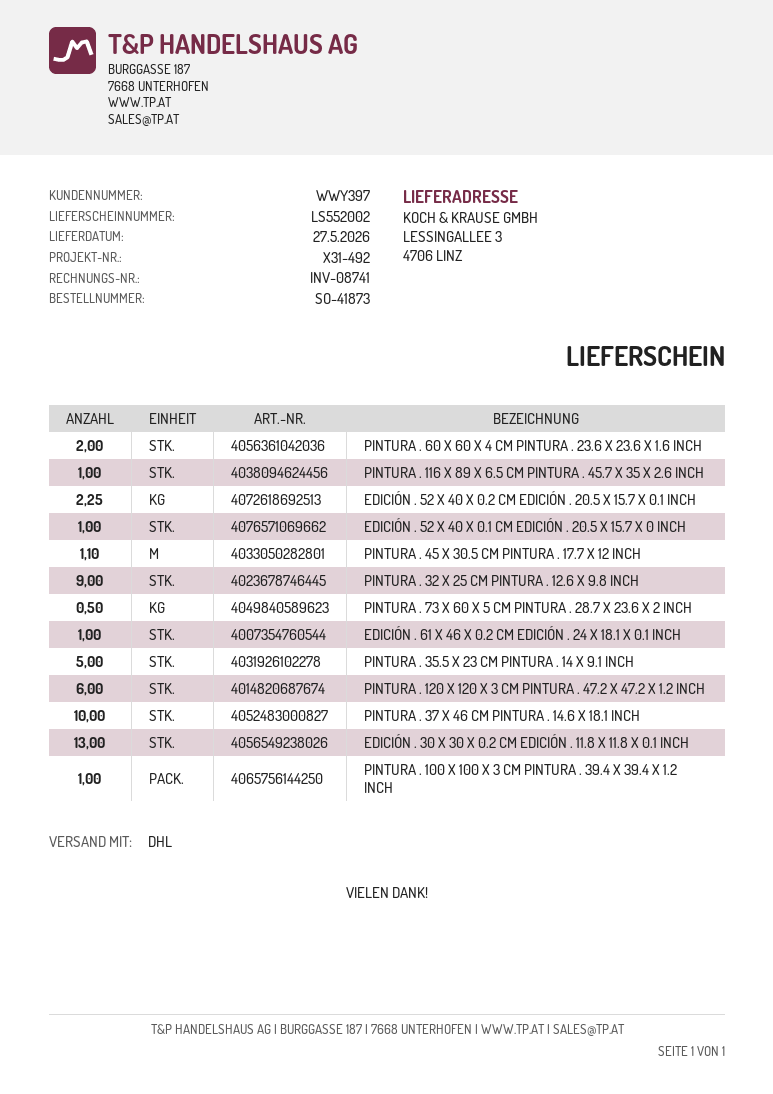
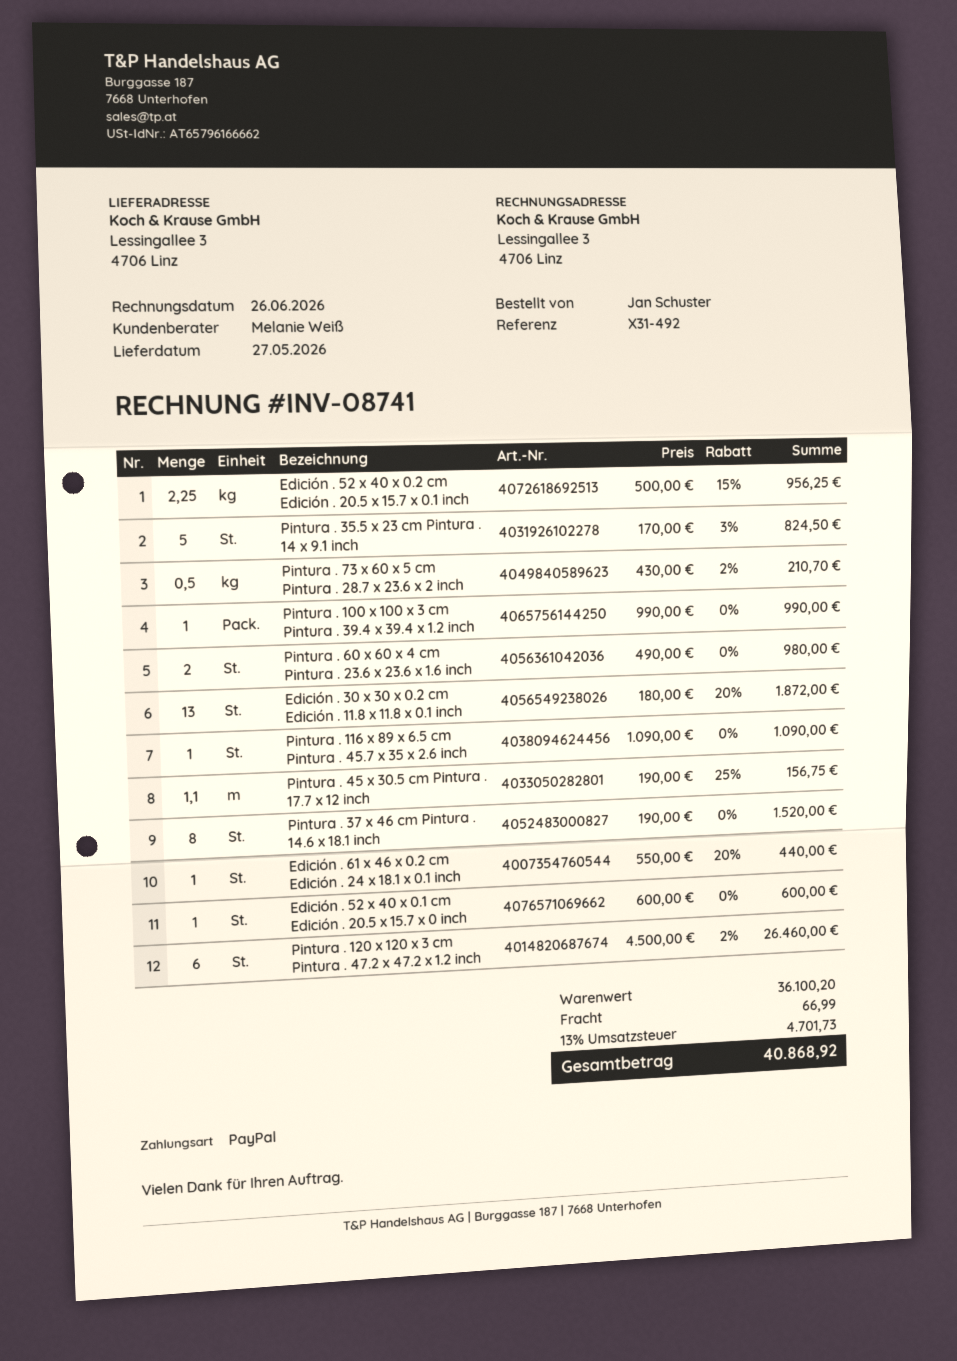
PINTURA . 32 X 25 CM PINTURA . 12.6 X 9.8 INCH: 9 -> none
PINTURA . 37 X 46 CM PINTURA . 14.6 X 18.1 INCH: 10 -> 8

